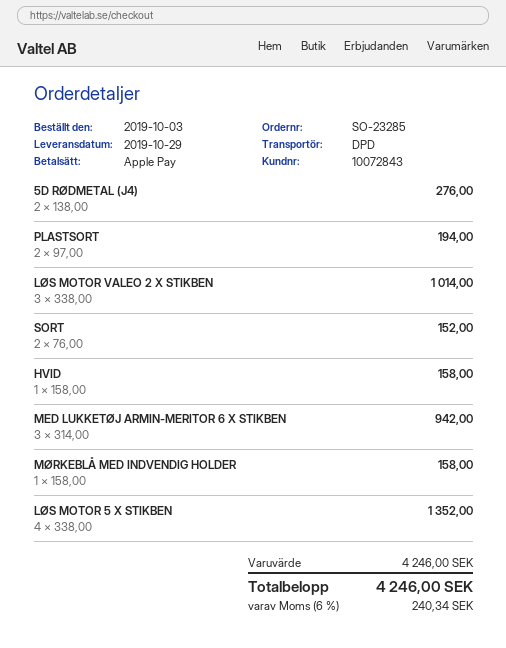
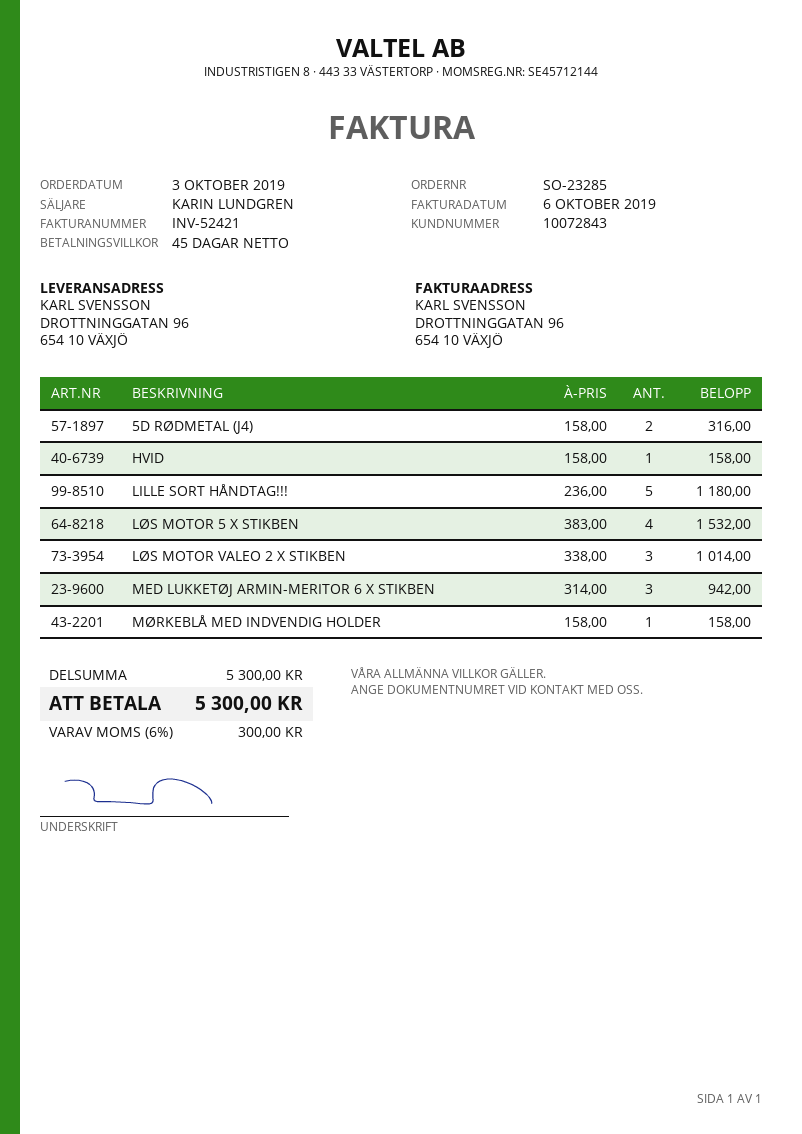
5D RØDMETAL (J4): 2 x 138.00 = 276.00 -> 2 x 158.00 = 316.00
PLASTSORT: 2 x 97.00 = 194.00 -> none
SORT: 2 x 76.00 = 152.00 -> none
LØS MOTOR 5 X STIKBEN: 4 x 338.00 = 1352.00 -> 4 x 383.00 = 1532.00
LILLE SORT HÅNDTAG!!!: none -> 5 x 236.00 = 1180.00
subtotal: 4246.00 -> 5300.00
tax: 6% = 240.34 -> 6% = 300.00
total: 4246.00 -> 5300.00

